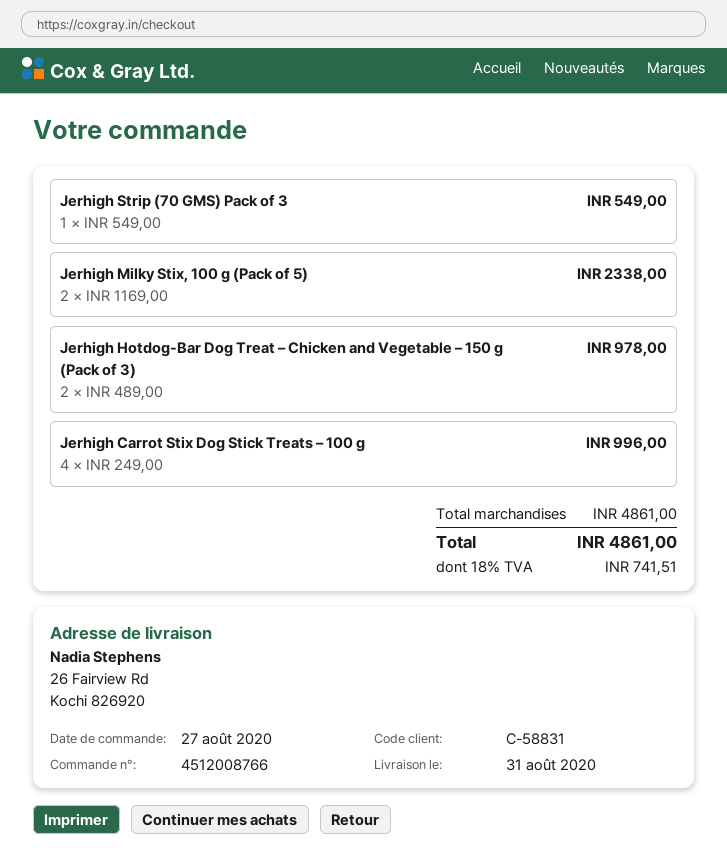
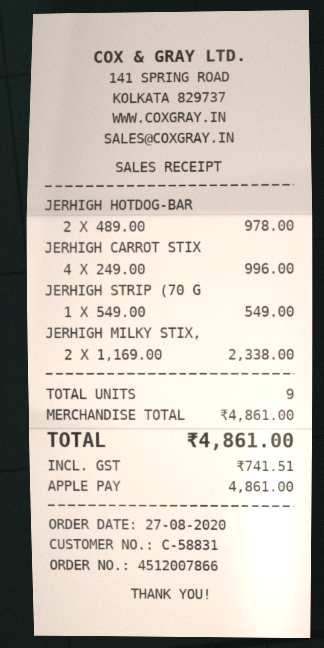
order number: 4512008766 -> 4512007866

